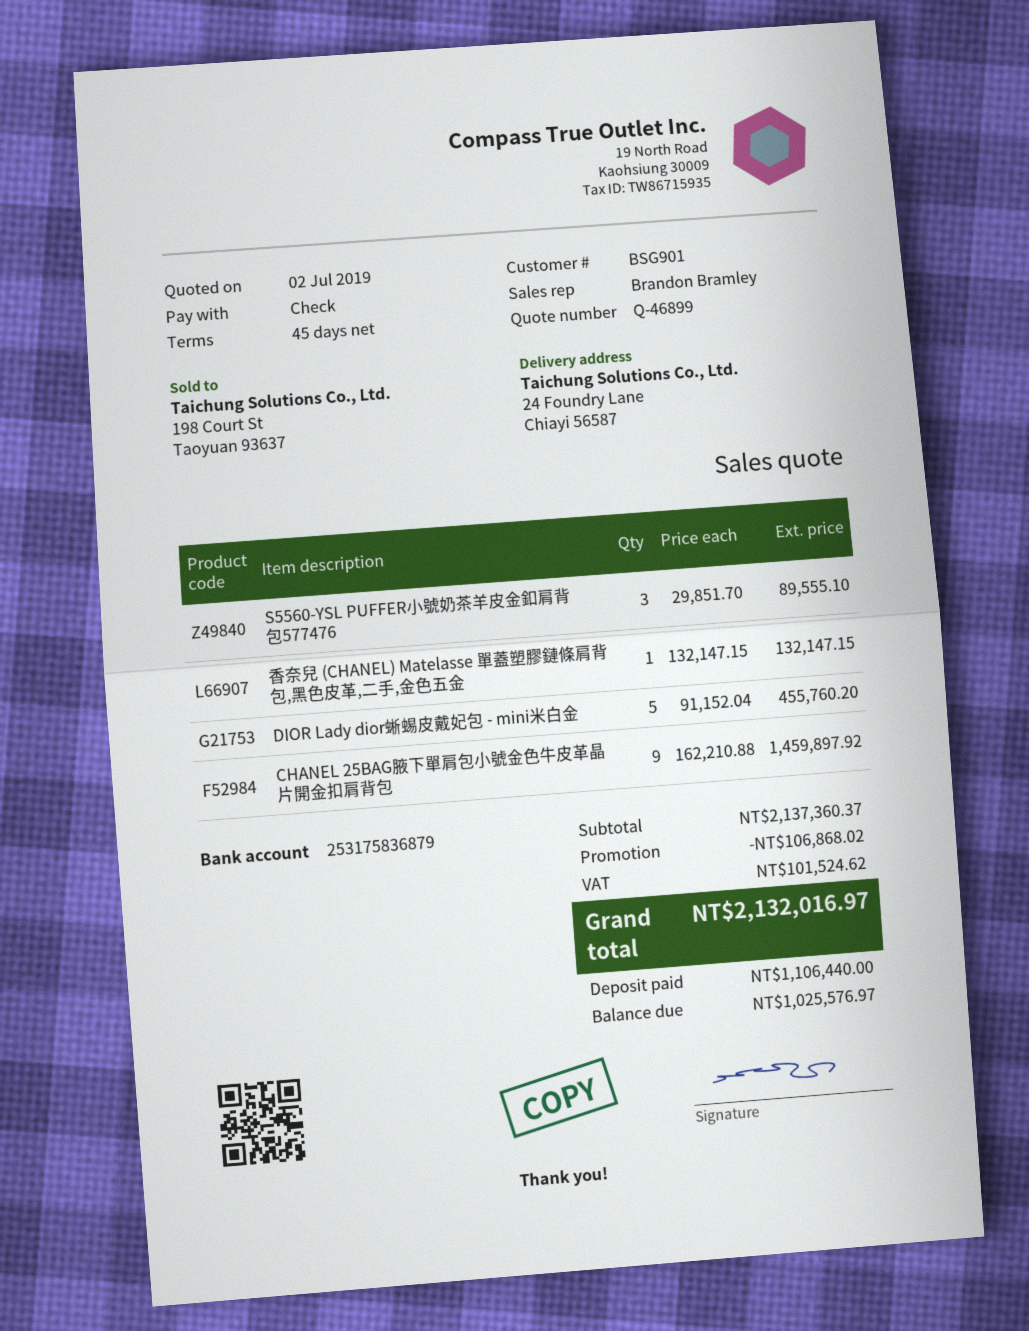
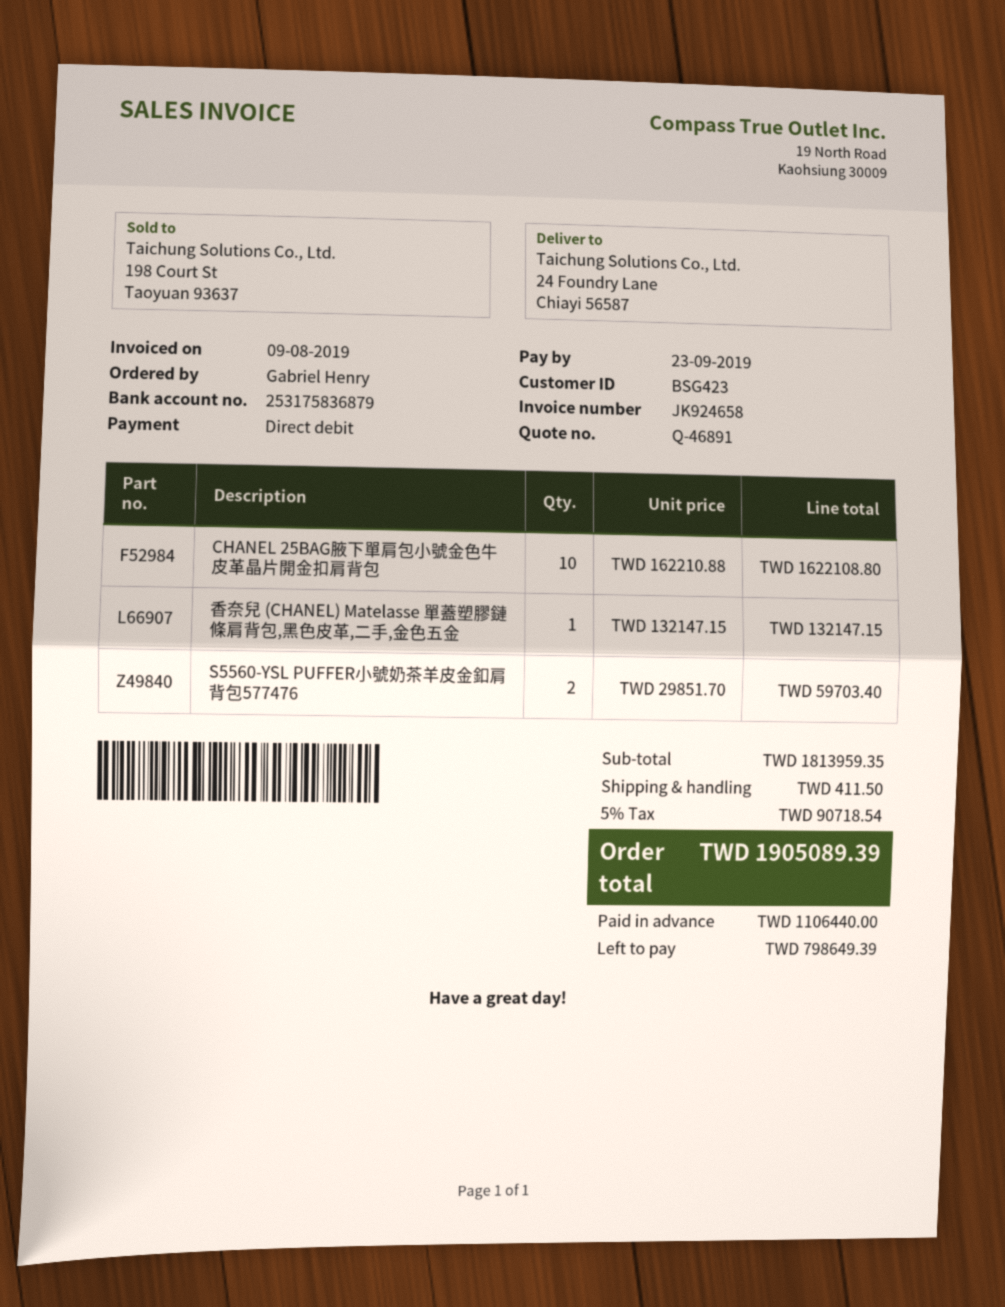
quote number: Q-46899 -> Q-46891
customer number: BSG901 -> BSG423
payment method: cheque -> direct debit
S5560-YSL PUFFER小號奶茶羊皮金釦肩背包577476: 3 x 29851.70 = 89555.10 -> 2 x 29851.70 = 59703.40
DIOR Lady dior蜥蜴皮戴妃包 - mini米白金: 5 x 91152.04 = 455760.20 -> none
CHANEL 25BAG腋下單肩包小號金色牛皮革晶片開金扣肩背包: 9 x 162210.88 = 1459897.92 -> 10 x 162210.88 = 1622108.80
subtotal: 2137360.37 -> 1813959.35
discount: 106868.02 -> none
shipping: none -> 411.50
tax: 101524.62 -> 90718.54
total: 2132016.97 -> 1905089.39
balance: 1025576.97 -> 798649.39

